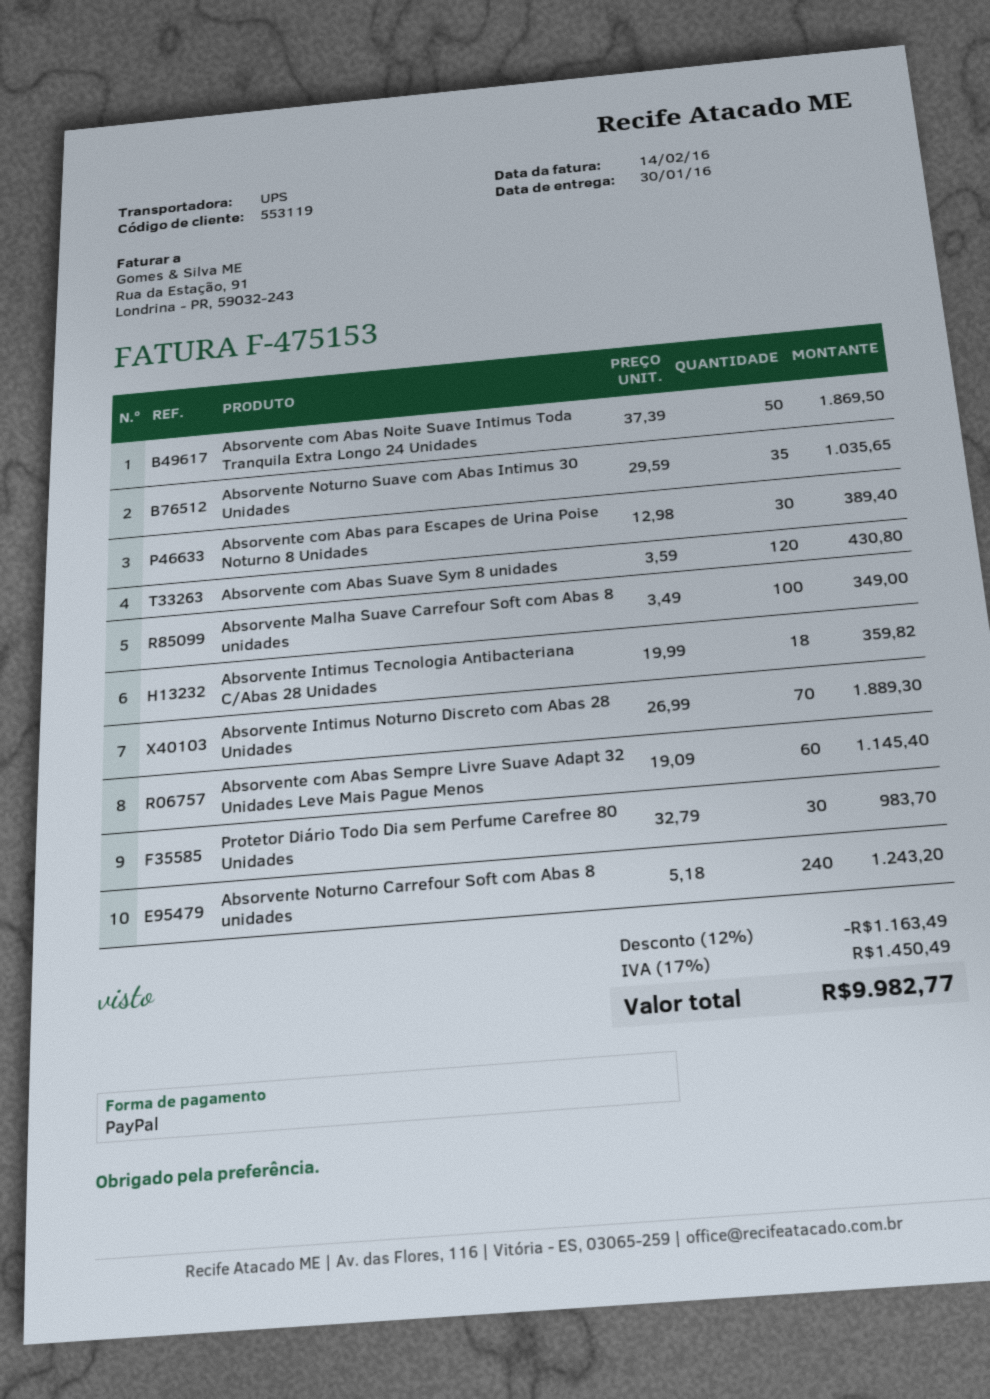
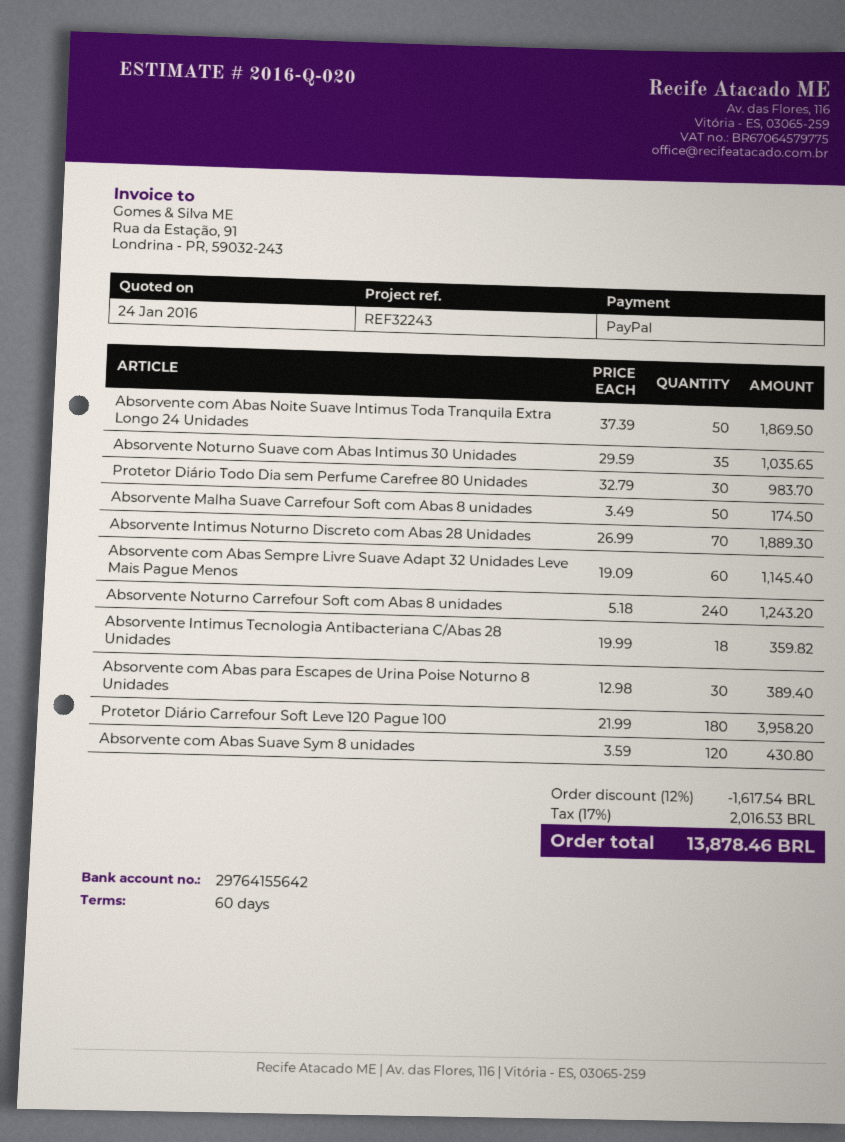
Absorvente Malha Suave Carrefour Soft com Abas 8 unidades: 100 x 3.49 = 349.00 -> 50 x 3.49 = 174.50
Protetor Diário Carrefour Soft Leve 120 Pague 100: none -> 180 x 21.99 = 3958.20
discount: 12% = 1163.49 -> 12% = 1617.54
tax: 17% = 1450.49 -> 17% = 2016.53
total: 9982.77 -> 13878.46

